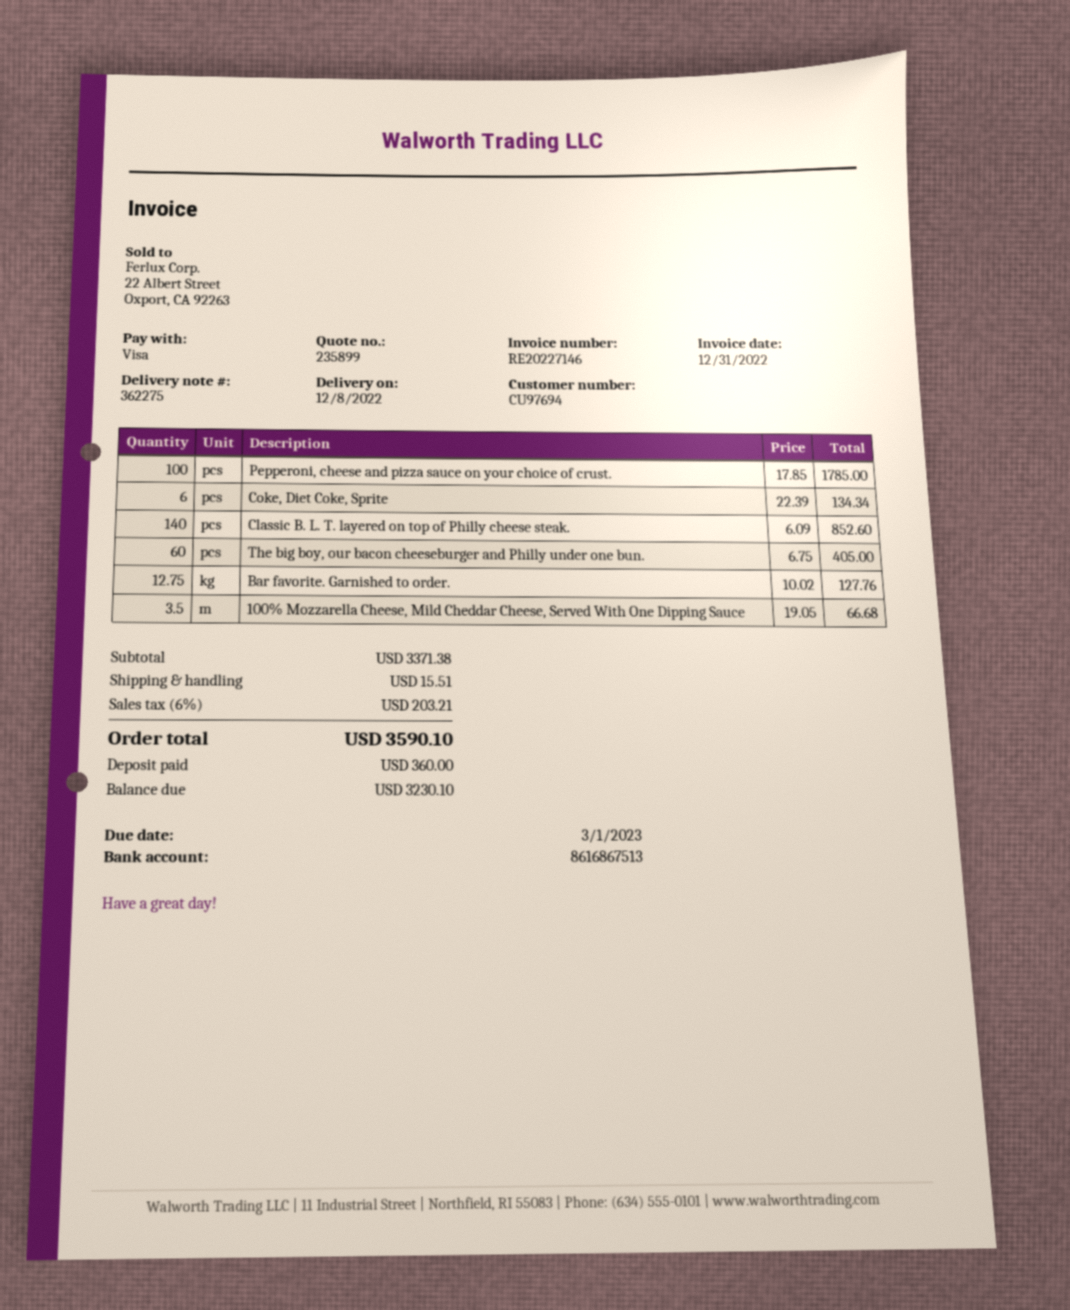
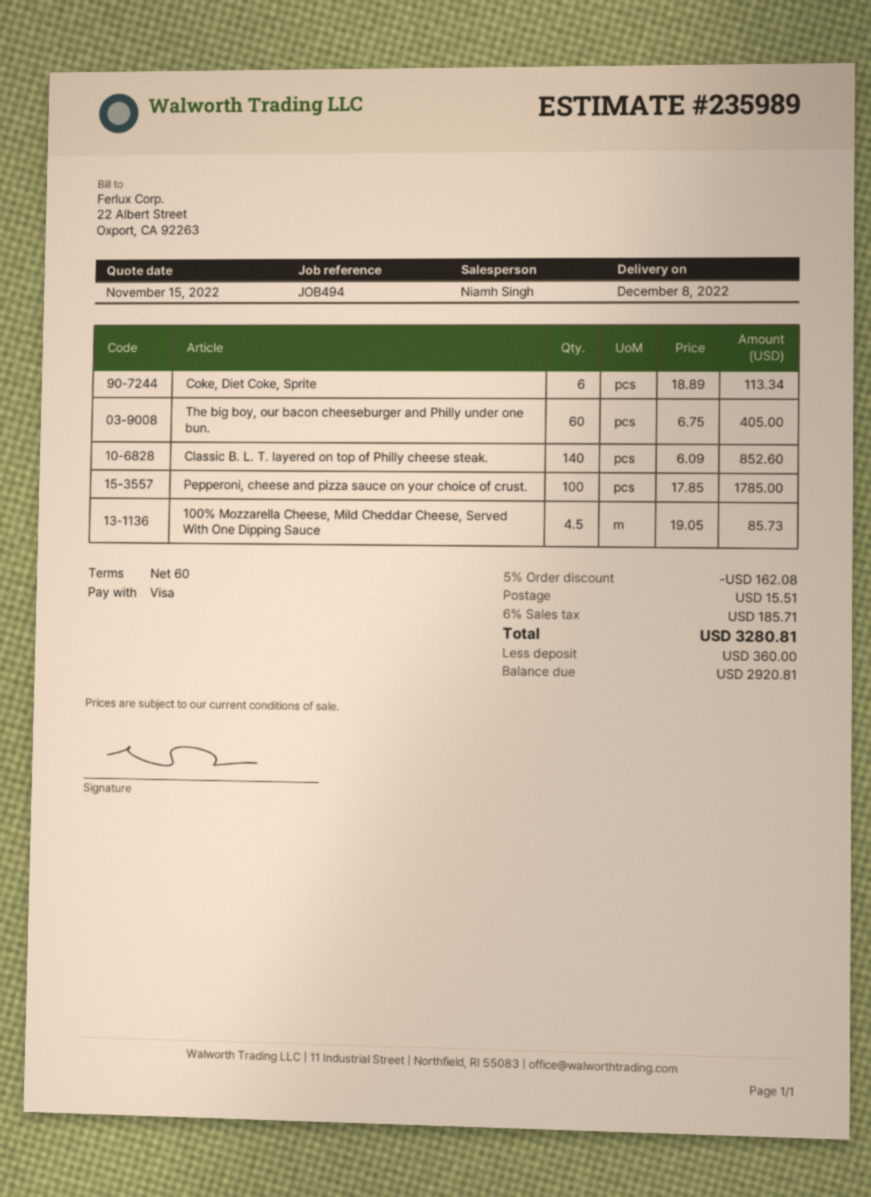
quote number: 235899 -> 235989
Coke, Diet Coke, Sprite: 6 x 22.39 = 134.34 -> 6 x 18.89 = 113.34
Bar favorite. Garnished to order.: 12.75 x 10.02 = 127.76 -> none
100% Mozzarella Cheese, Mild Cheddar Cheese, Served With One Dipping Sauce: 3.5 x 19.05 = 66.68 -> 4.5 x 19.05 = 85.73
discount: none -> 5% = 162.08
tax: 6% = 203.21 -> 6% = 185.71
total: 3590.10 -> 3280.81
balance: 3230.10 -> 2920.81

